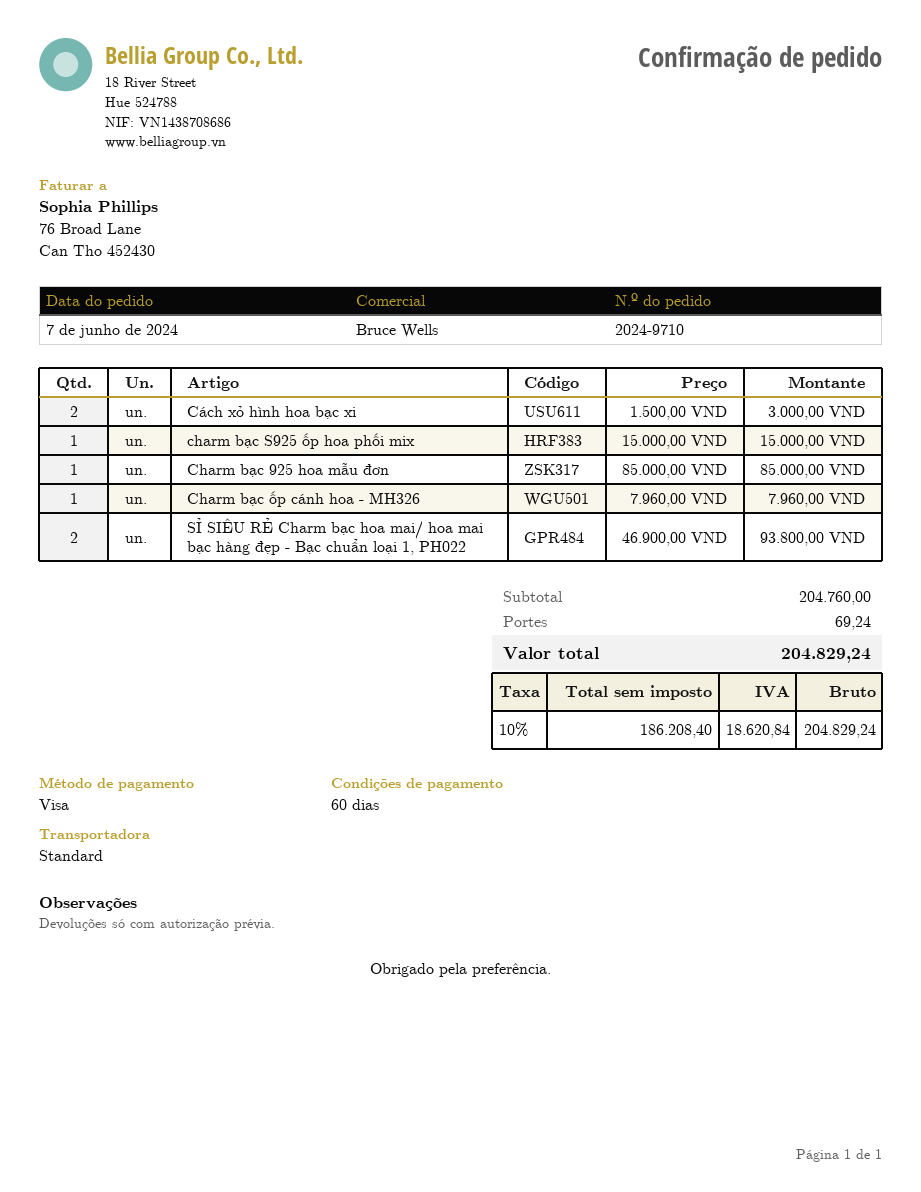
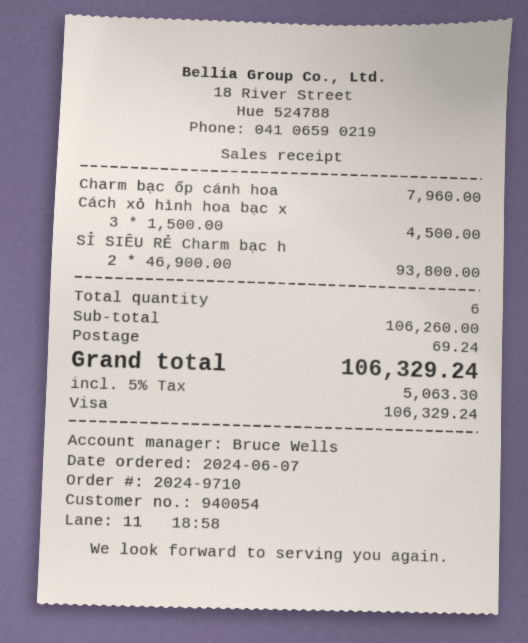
Cách xỏ hình hoa bạc xi: 2 x 1500.00 = 3000.00 -> 3 x 1500.00 = 4500.00
charm bạc S925 ốp hoa phối mix: 1 x 15000.00 = 15000.00 -> none
Charm bạc 925 hoa mẫu đơn: 1 x 85000.00 = 85000.00 -> none
subtotal: 204760.00 -> 106260.00
tax: 10% = 18620.84 -> 5% = 5063.30
total: 204829.24 -> 106329.24

